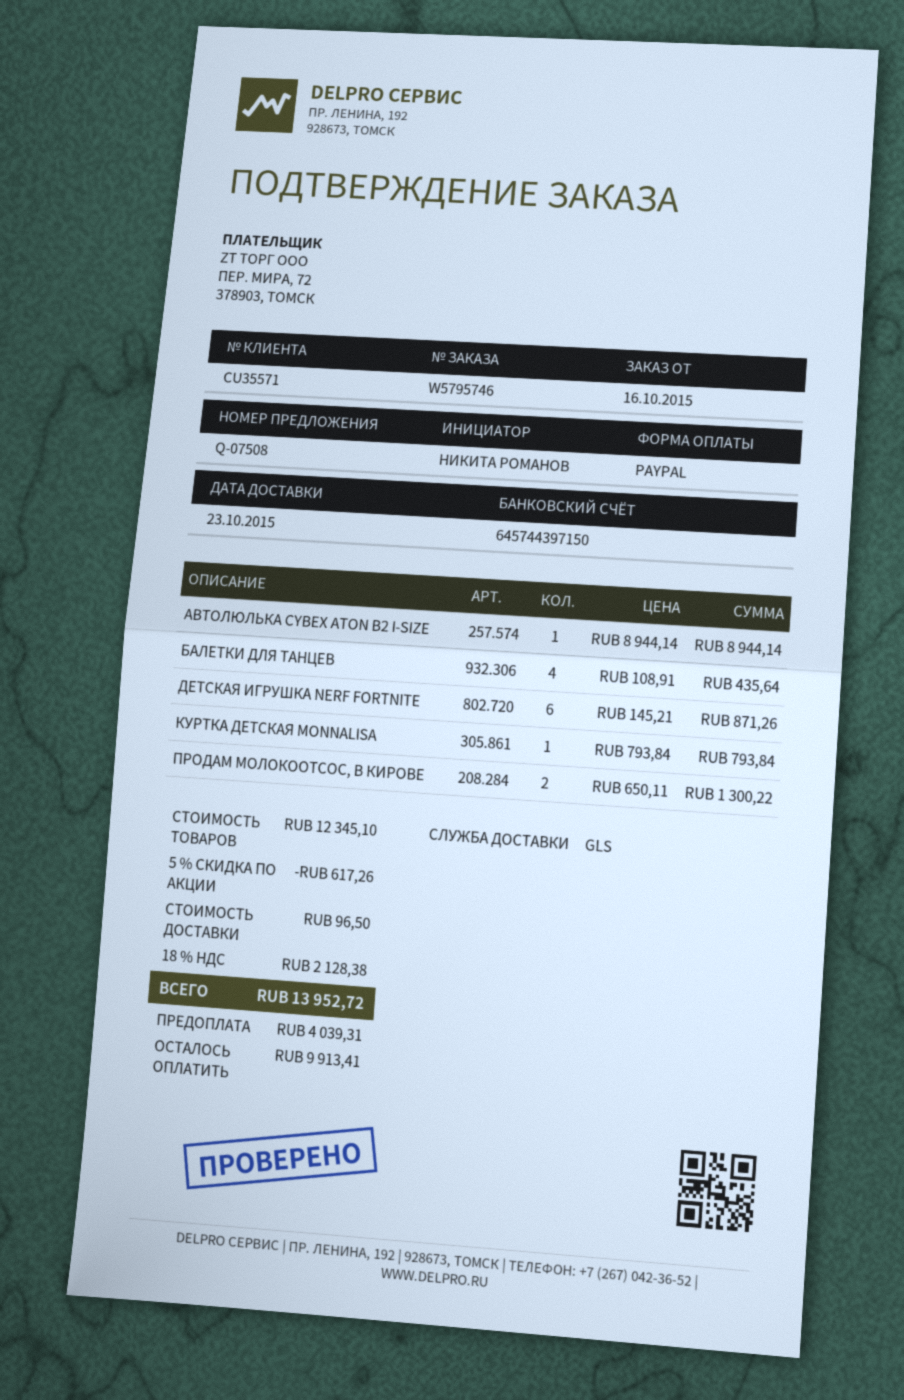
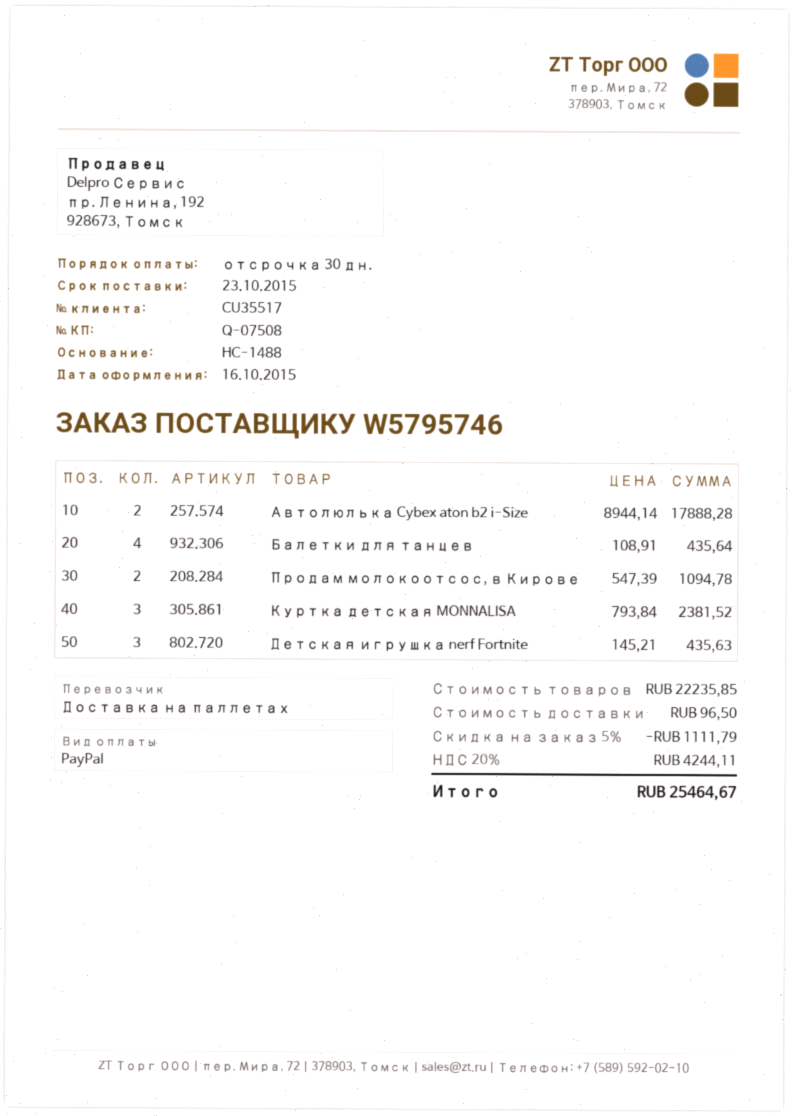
customer number: CU35571 -> CU35517
shipping method: GLS -> pallet freight
АВТОЛЮЛЬКА CYBEX ATON B2 I-SIZE: 1 x 8944.14 = 8944.14 -> 2 x 8944.14 = 17888.28
ДЕТСКАЯ ИГРУШКА NERF FORTNITE: 6 x 145.21 = 871.26 -> 3 x 145.21 = 435.63
КУРТКА ДЕТСКАЯ MONNALISA: 1 x 793.84 = 793.84 -> 3 x 793.84 = 2381.52
ПРОДАМ МОЛОКООТСОС, В КИРОВЕ: 2 x 650.11 = 1300.22 -> 2 x 547.39 = 1094.78
subtotal: 12345.10 -> 22235.85
discount: 5% = 617.26 -> 5% = 1111.79
tax: 18% = 2128.38 -> 20% = 4244.11
total: 13952.72 -> 25464.67

